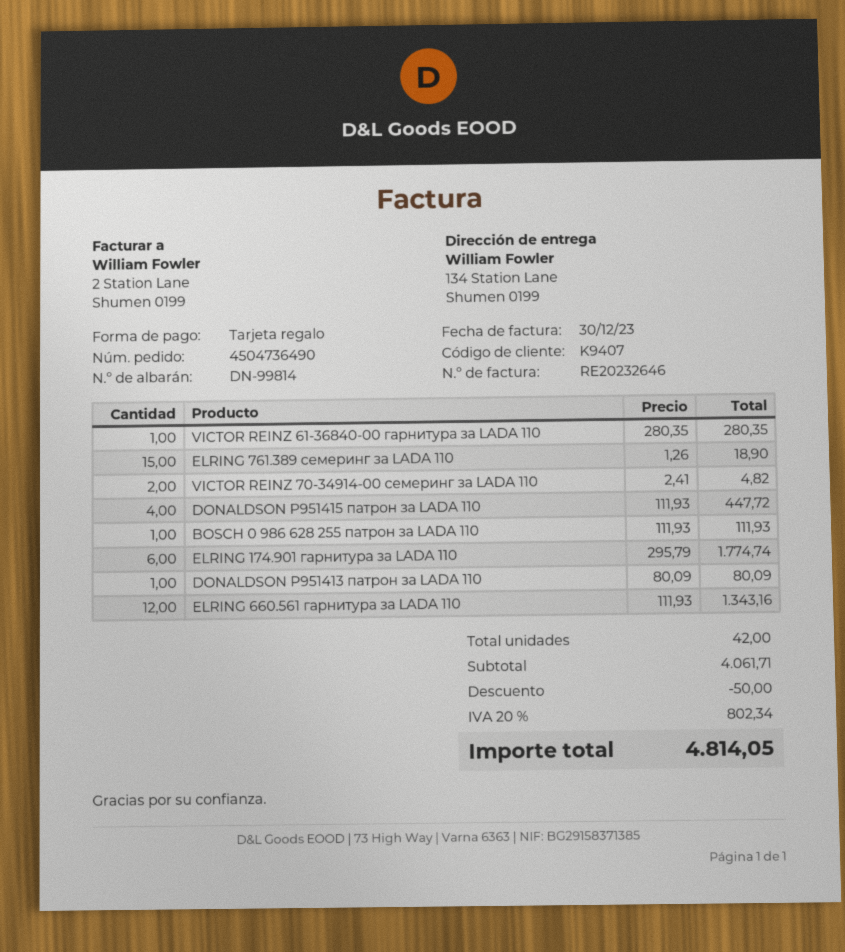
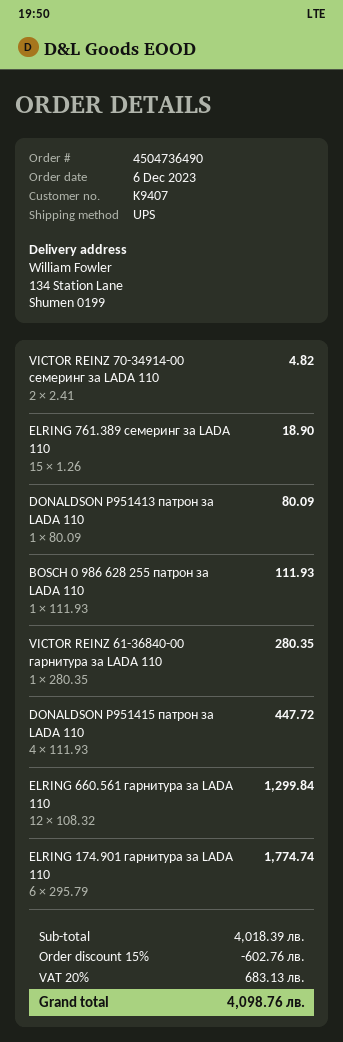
ELRING 660.561 гарнитура за LADA 110: 12 x 111.93 = 1343.16 -> 12 x 108.32 = 1299.84
subtotal: 4061.71 -> 4018.39
discount: 50.00 -> 602.76
tax: 20% = 802.34 -> 20% = 683.13
total: 4814.05 -> 4098.76

